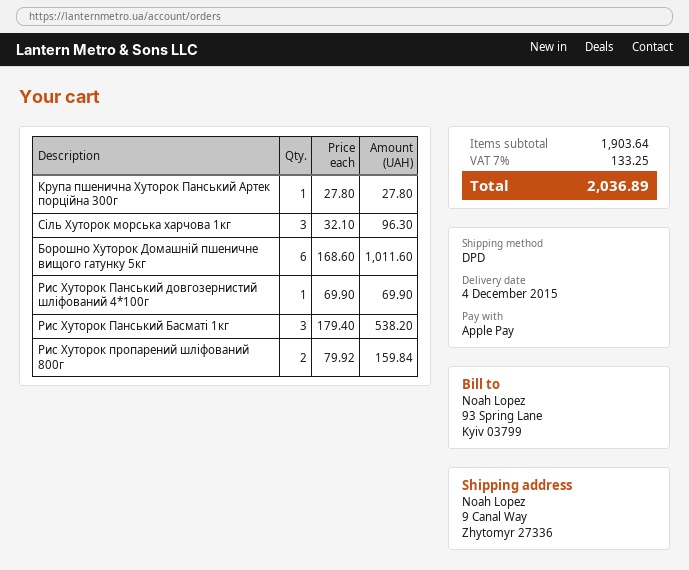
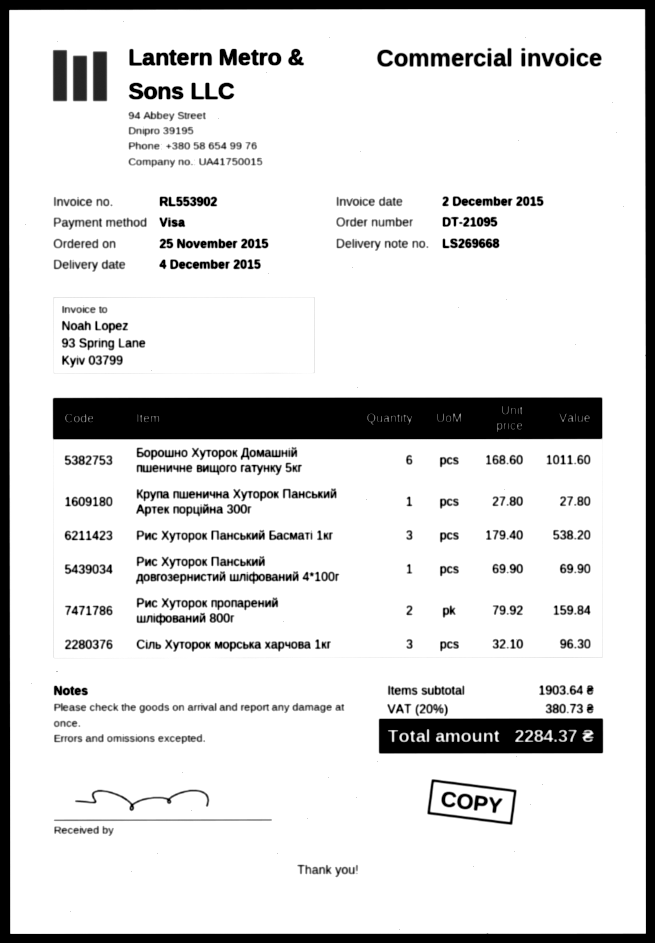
payment method: Apple Pay -> Visa
tax: 7% = 133.25 -> 20% = 380.73
total: 2036.89 -> 2284.37

